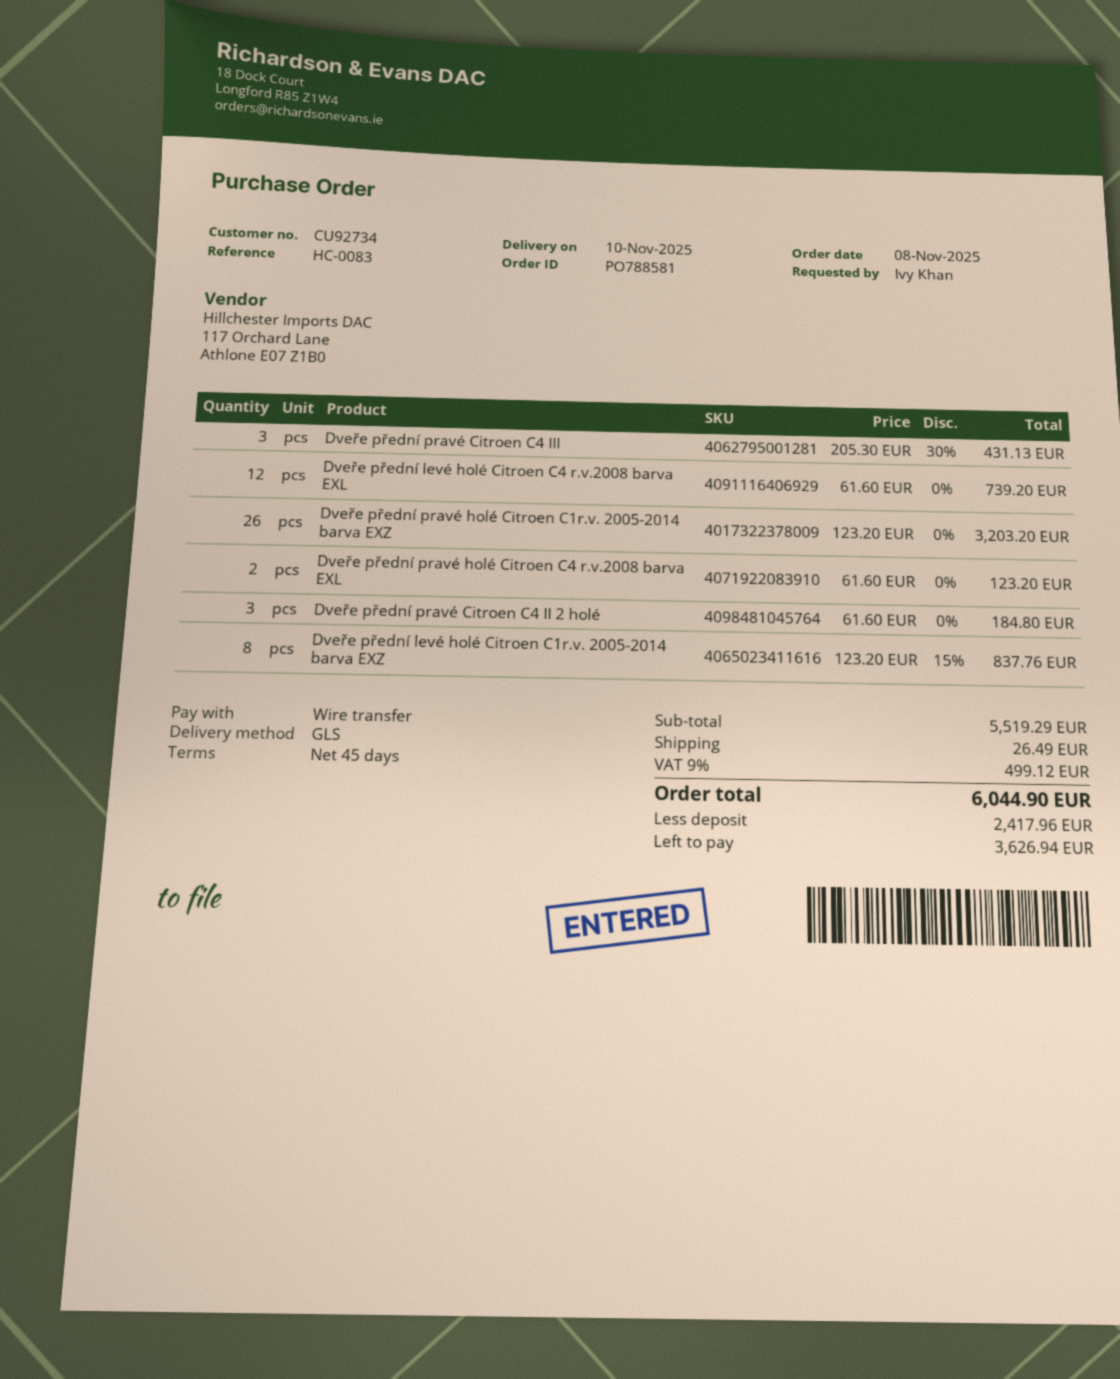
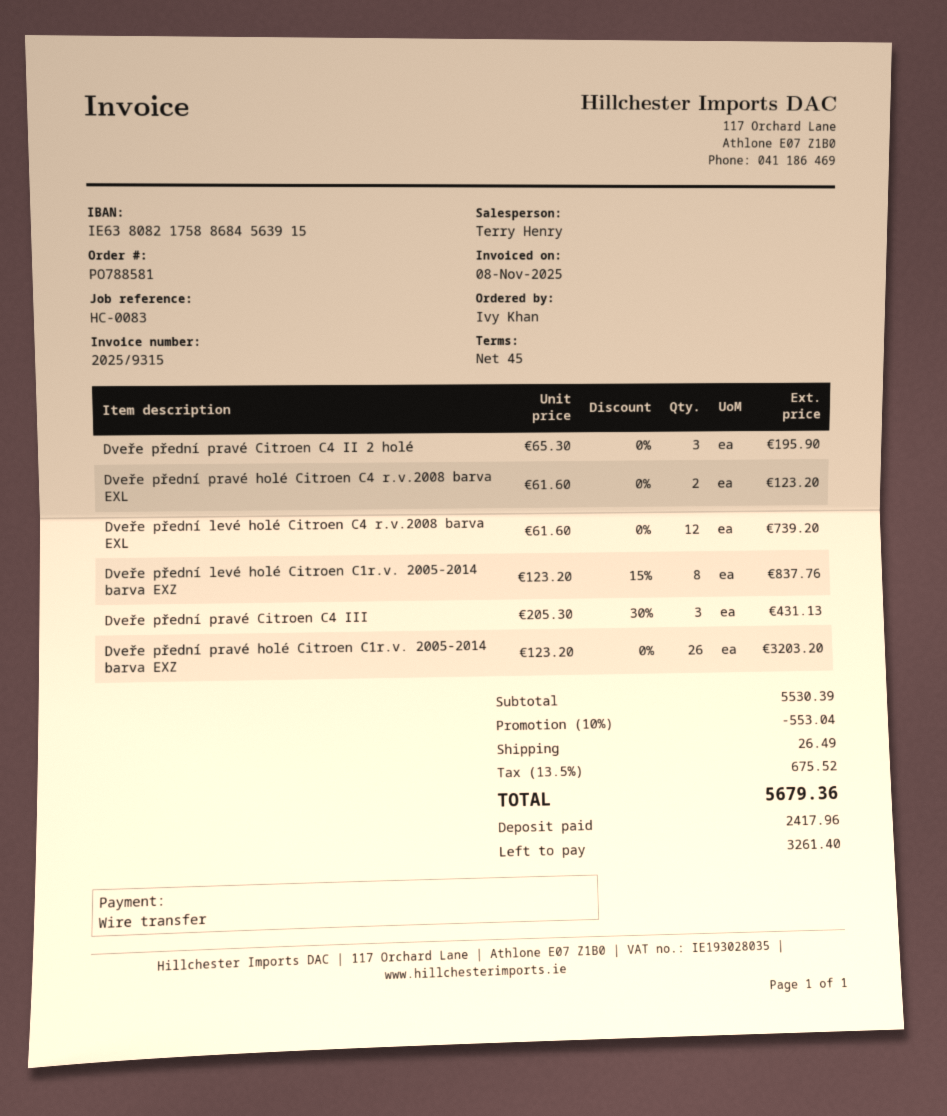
Dveře přední pravé Citroen C4 II 2 holé: 3 x 61.60 = 184.80 -> 3 x 65.30 = 195.90
subtotal: 5519.29 -> 5530.39
discount: none -> 10% = 553.04
tax: 9% = 499.12 -> 13.5% = 675.52
total: 6044.90 -> 5679.36
balance: 3626.94 -> 3261.40

